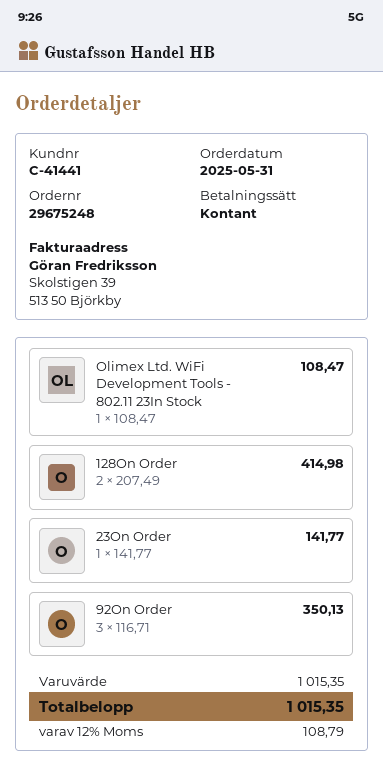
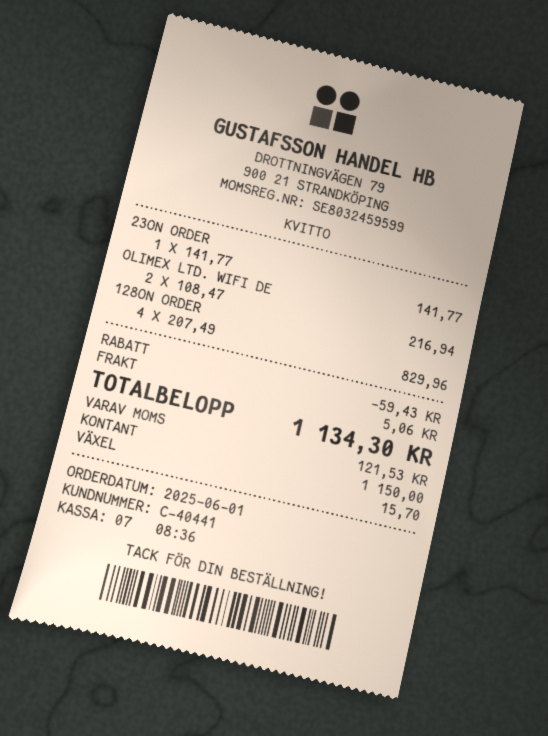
order date: 2025-05-31 -> 2025-06-01
customer number: C-41441 -> C-40441
Olimex Ltd. WiFi Development Tools - 802.11 23In Stock: 1 x 108.47 = 108.47 -> 2 x 108.47 = 216.94
128On Order: 2 x 207.49 = 414.98 -> 4 x 207.49 = 829.96
92On Order: 3 x 116.71 = 350.13 -> none
discount: none -> 59.43
shipping: none -> 5.06
tax: 108.79 -> 121.53
total: 1015.35 -> 1134.30

